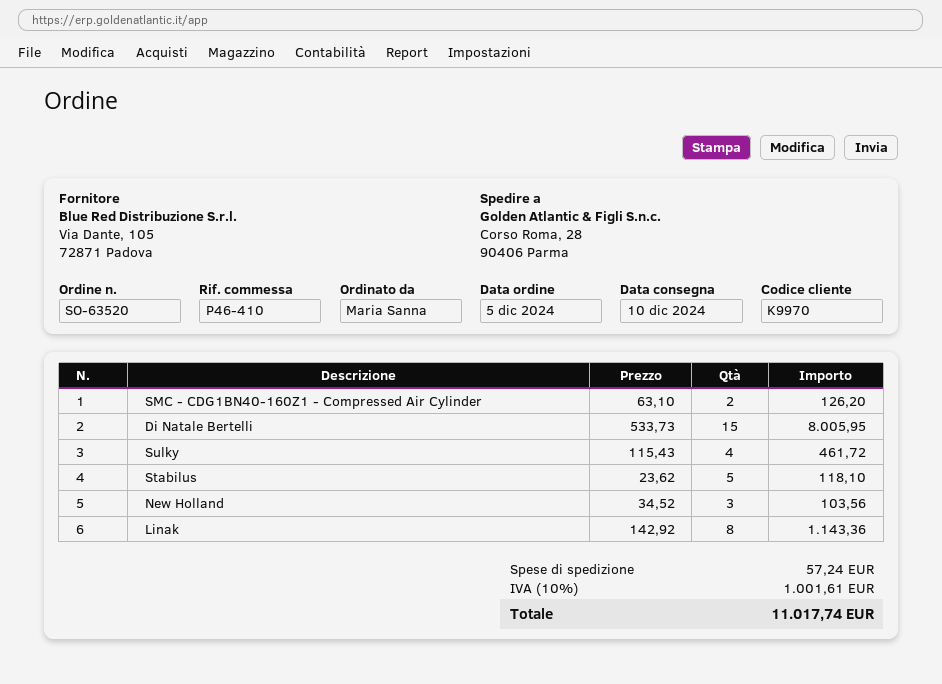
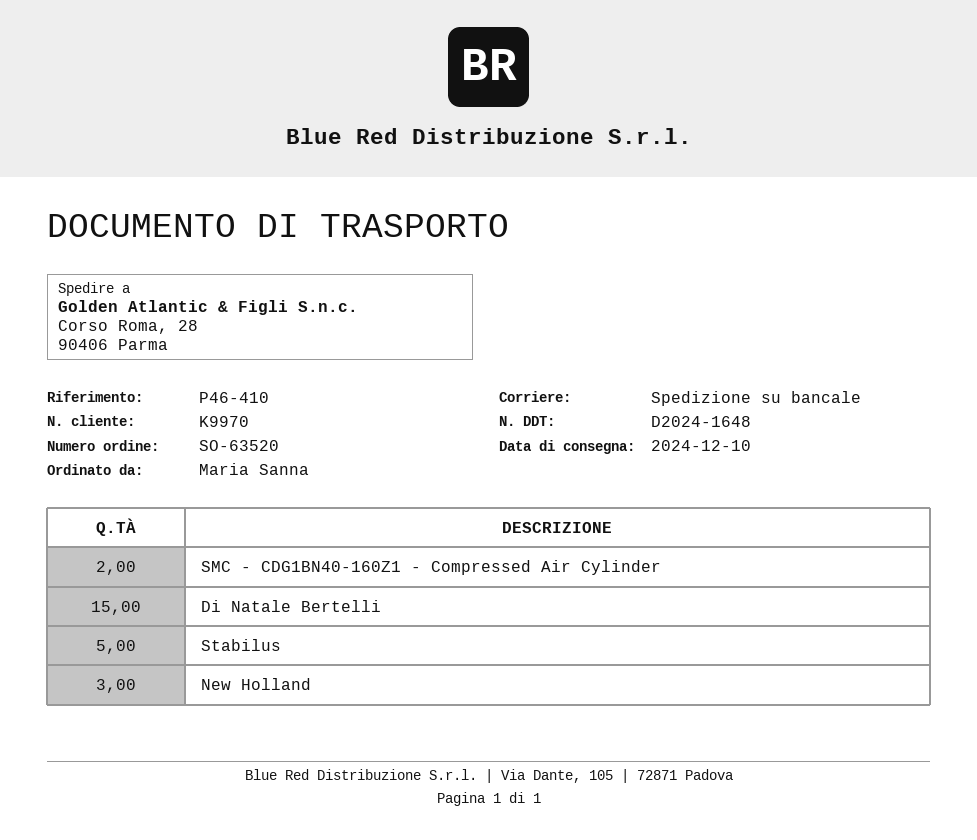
Sulky: 4 -> none
Linak: 8 -> none

